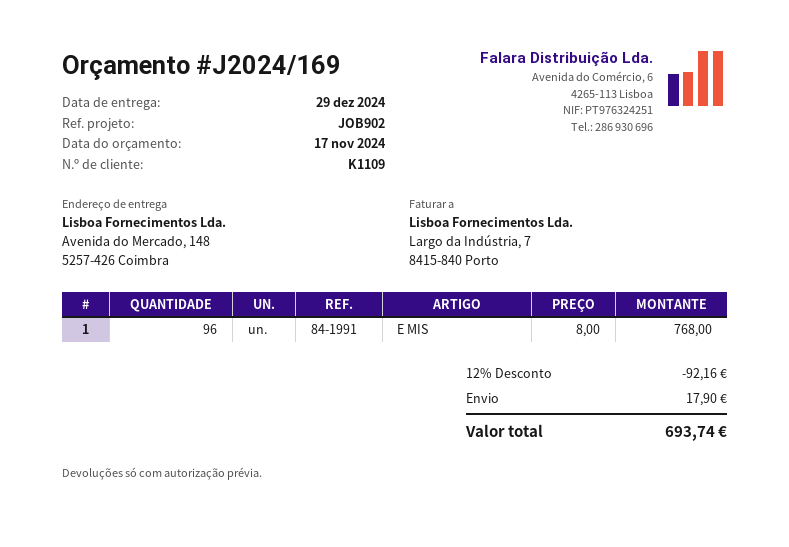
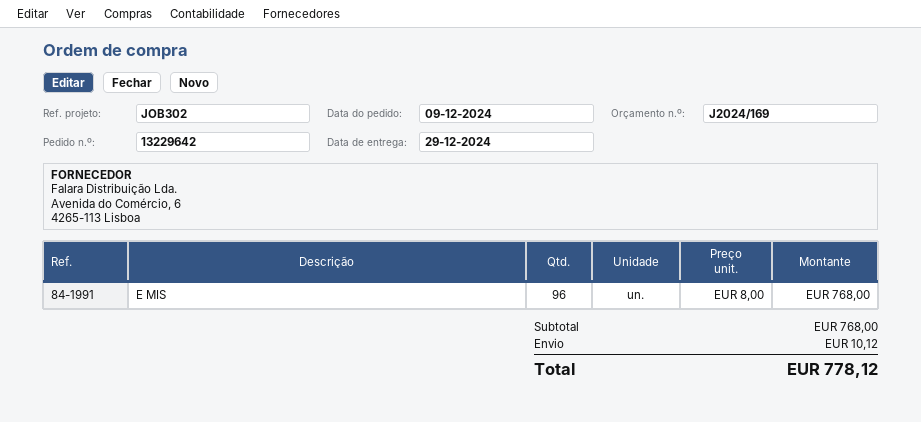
reference: JOB902 -> JOB302
discount: 12% = 92.16 -> none
shipping: 17.90 -> 10.12
total: 693.74 -> 778.12

